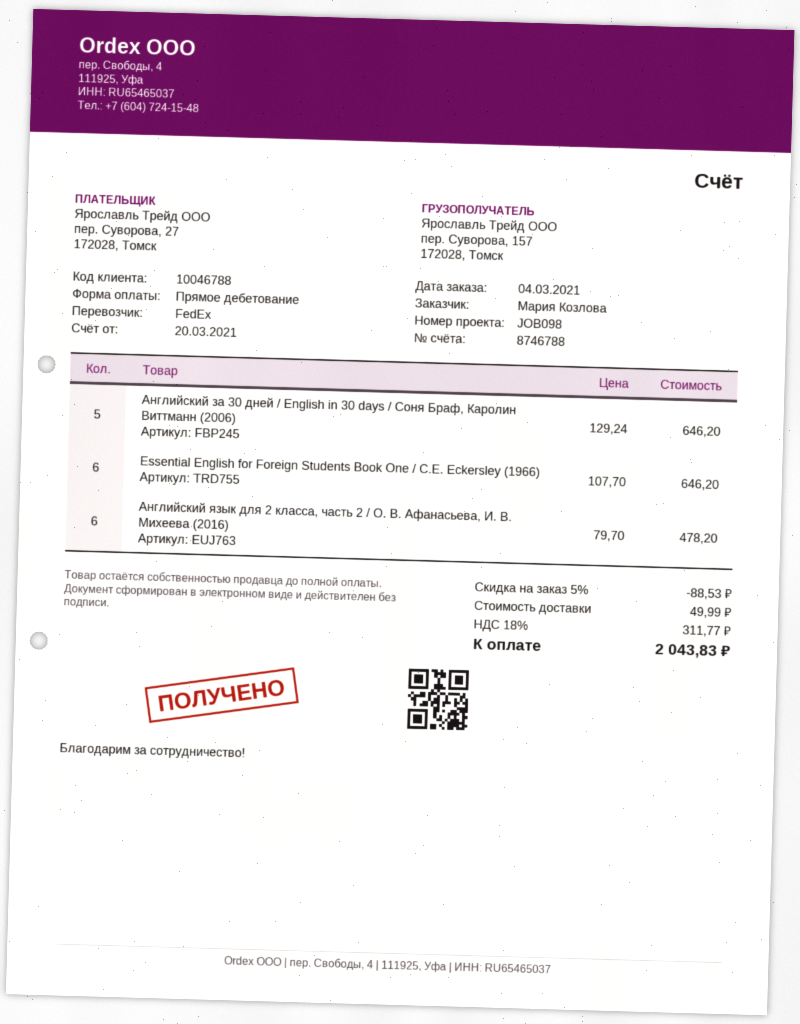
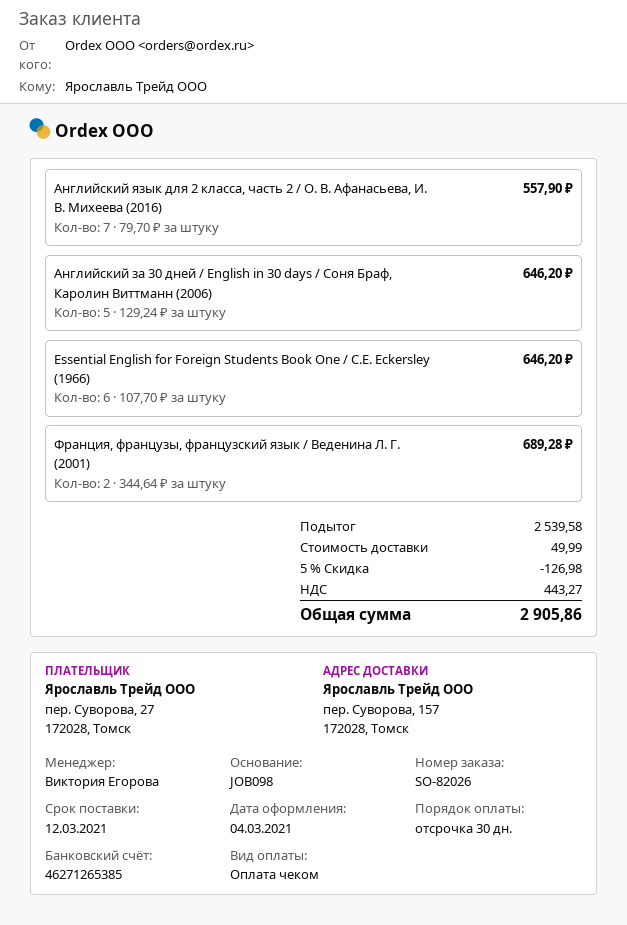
payment method: direct debit -> cheque
Английский язык для 2 класса, часть 2 / О. В. Афанасьева, И. В. Михеева (2016): 6 x 79.70 = 478.20 -> 7 x 79.70 = 557.90
Франция, французы, французский язык / Веденина Л. Г. (2001): none -> 2 x 344.64 = 689.28
discount: 5% = 88.53 -> 5% = 126.98
tax: 311.77 -> 443.27
total: 2043.83 -> 2905.86

